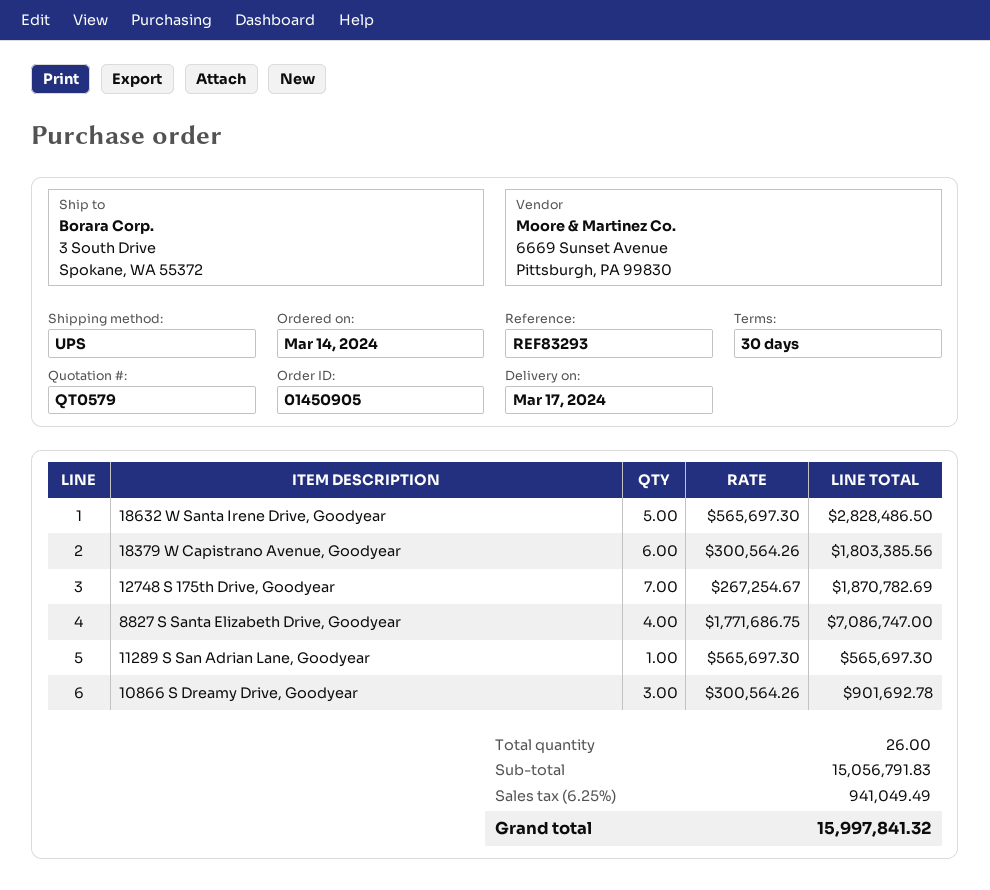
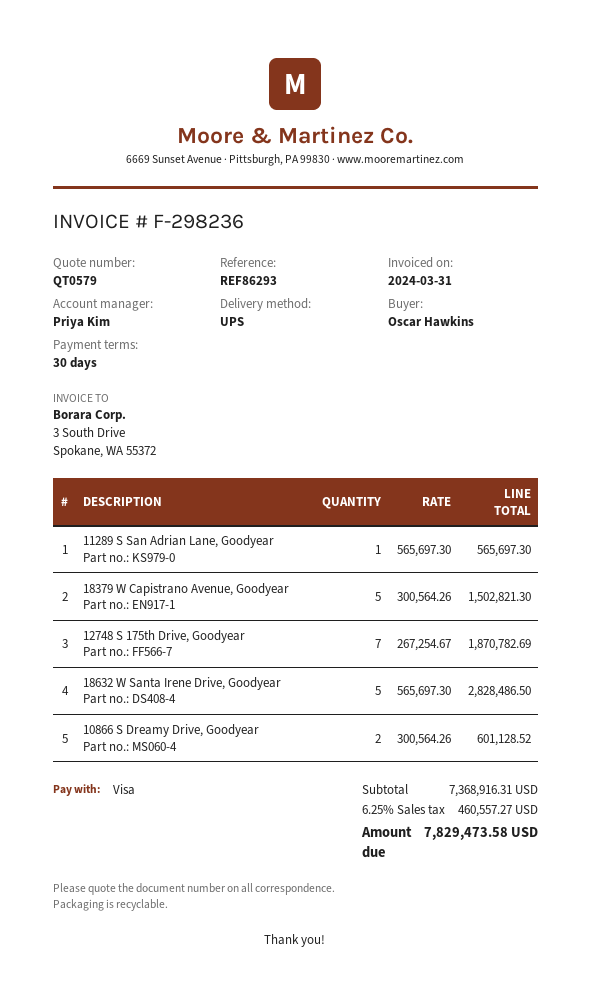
reference: REF83293 -> REF86293
18379 W Capistrano Avenue, Goodyear: 6 x 300564.26 = 1803385.56 -> 5 x 300564.26 = 1502821.30
8827 S Santa Elizabeth Drive, Goodyear: 4 x 1771686.75 = 7086747.00 -> none
10866 S Dreamy Drive, Goodyear: 3 x 300564.26 = 901692.78 -> 2 x 300564.26 = 601128.52
subtotal: 15056791.83 -> 7368916.31
tax: 6.25% = 941049.49 -> 6.25% = 460557.27
total: 15997841.32 -> 7829473.58

